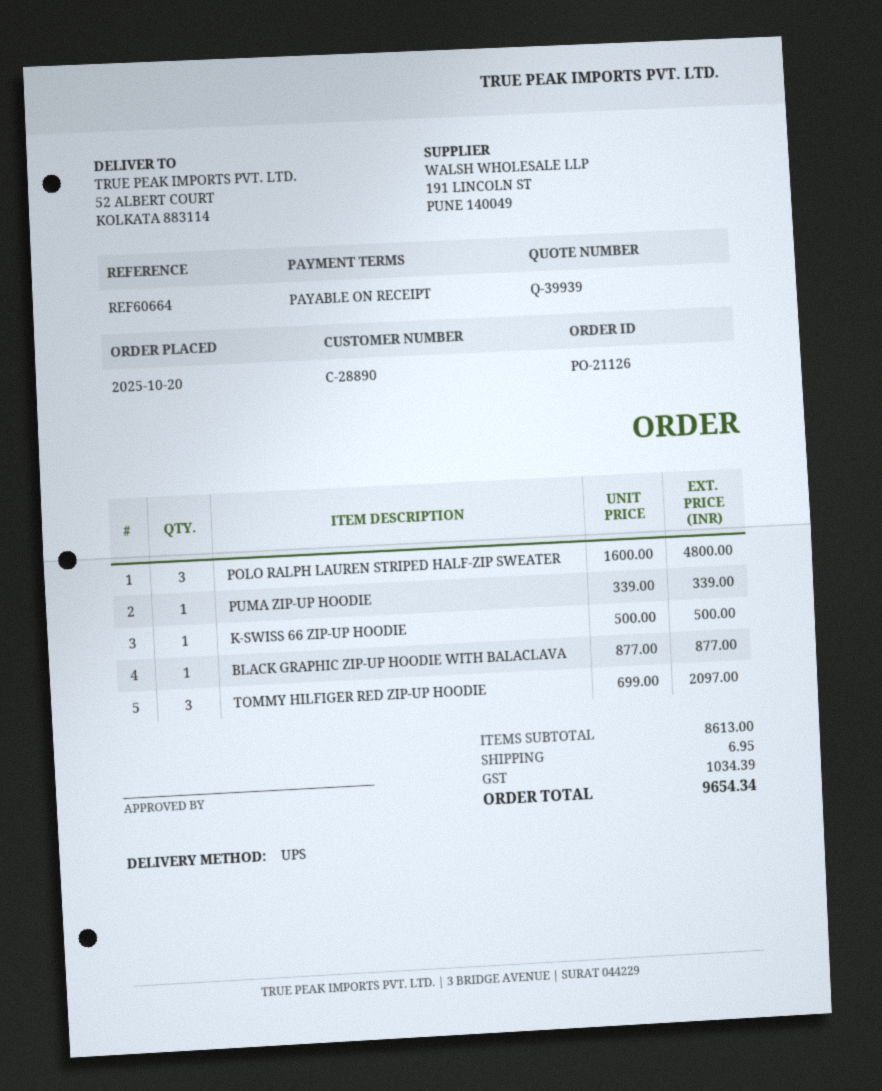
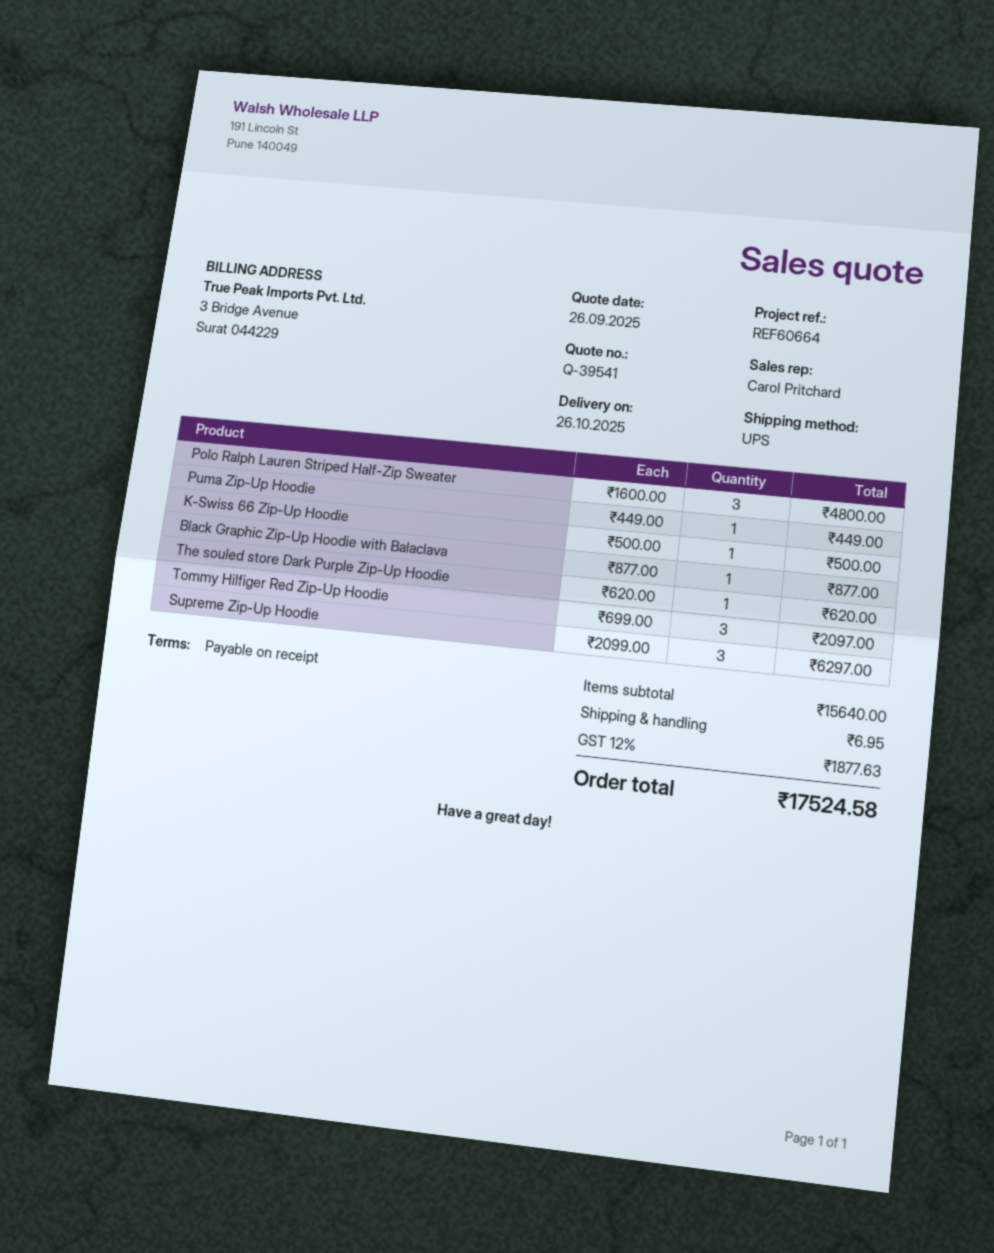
quote number: Q-39939 -> Q-39541
PUMA ZIP-UP HOODIE: 1 x 339.00 = 339.00 -> 1 x 449.00 = 449.00
The souled store Dark Purple Zip-Up Hoodie: none -> 1 x 620.00 = 620.00
Supreme Zip-Up Hoodie: none -> 3 x 2099.00 = 6297.00
subtotal: 8613.00 -> 15640.00
tax: 1034.39 -> 1877.63
total: 9654.34 -> 17524.58

